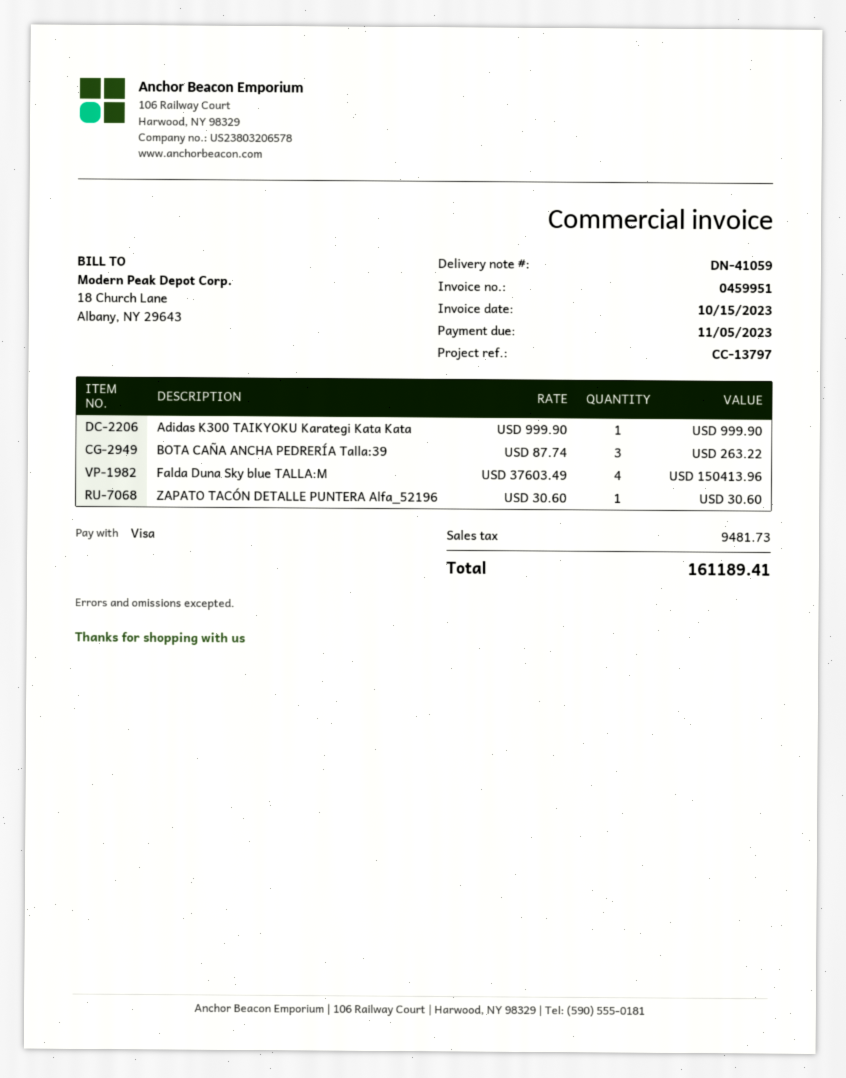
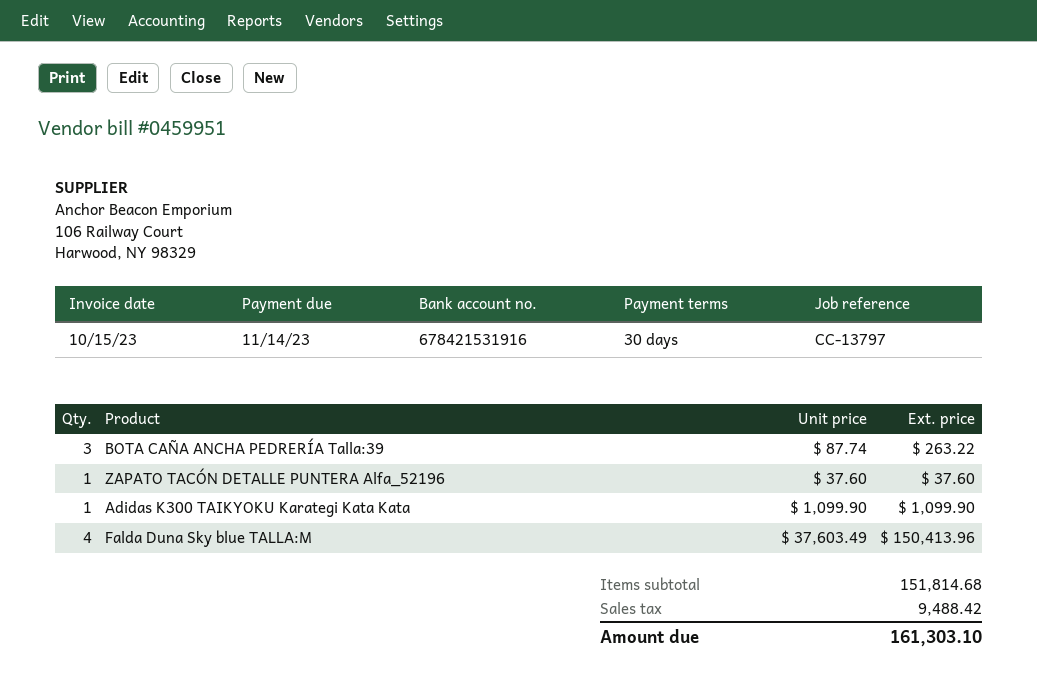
due date: 2023-11-05 -> 2023-11-14
Adidas K300 TAIKYOKU Karategi Kata Kata: 1 x 999.90 = 999.90 -> 1 x 1099.90 = 1099.90
ZAPATO TACÓN DETALLE PUNTERA Alfa_52196: 1 x 30.60 = 30.60 -> 1 x 37.60 = 37.60
tax: 9481.73 -> 9488.42
total: 161189.41 -> 161303.10

